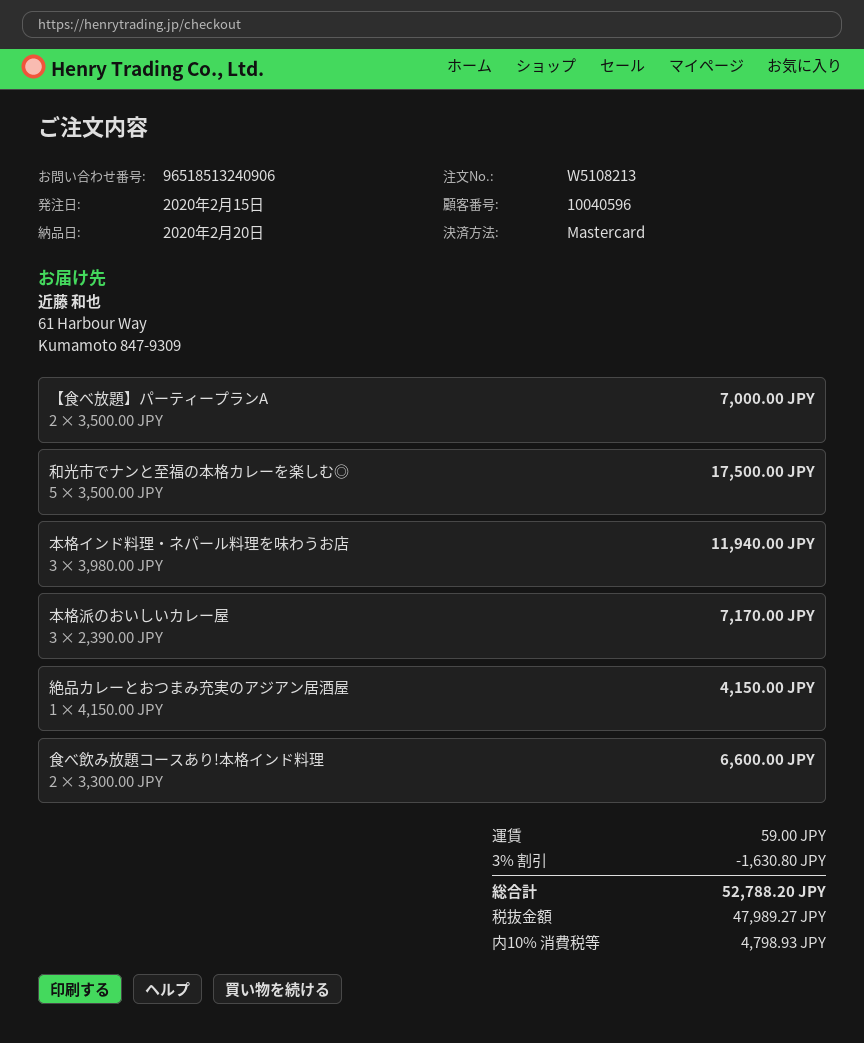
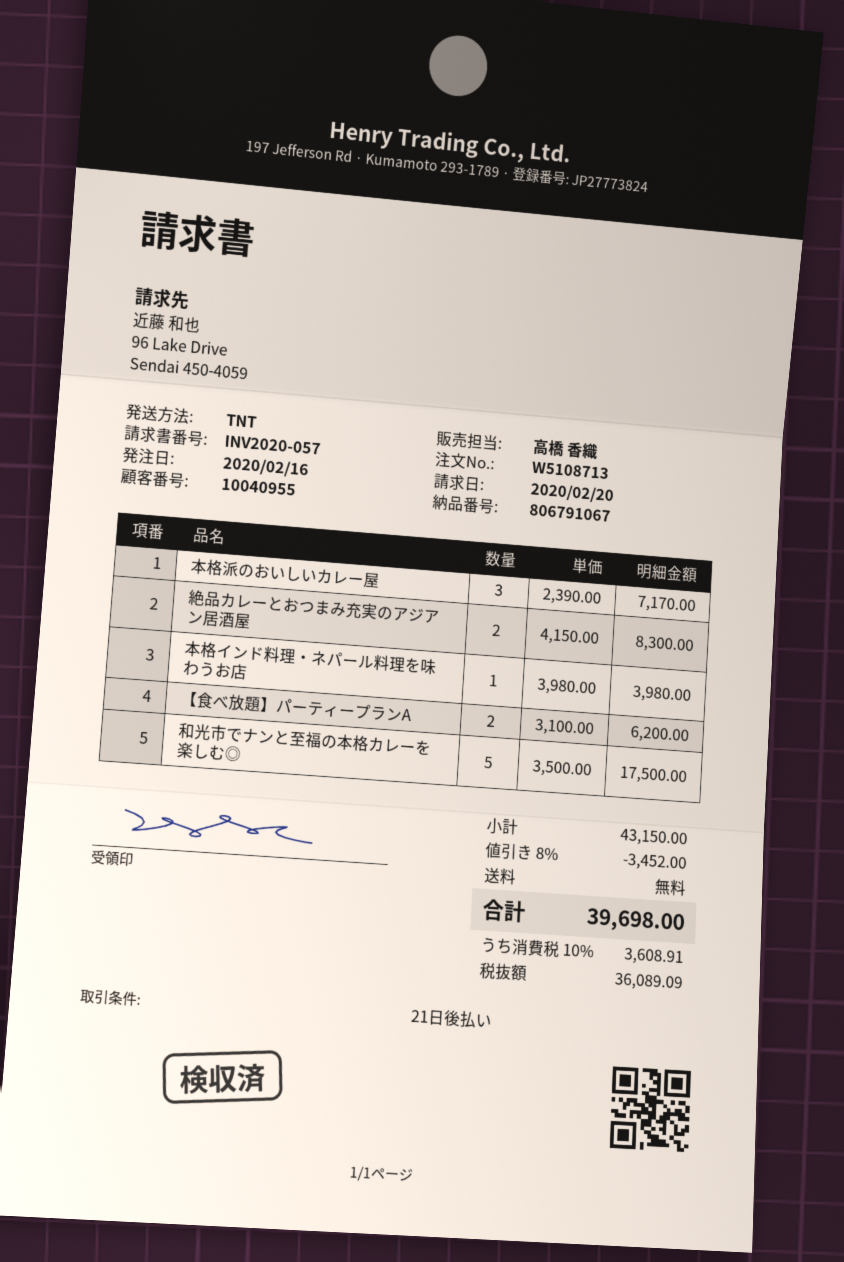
order number: W5108213 -> W5108713
order date: 2020-02-15 -> 2020-02-16
customer number: 10040596 -> 10040955
【食べ放題】パーティープランA: 2 x 3500.00 = 7000.00 -> 2 x 3100.00 = 6200.00
本格インド料理・ネパール料理を味わうお店: 3 x 3980.00 = 11940.00 -> 1 x 3980.00 = 3980.00
絶品カレーとおつまみ充実のアジアン居酒屋: 1 x 4150.00 = 4150.00 -> 2 x 4150.00 = 8300.00
食べ飲み放題コースあり!本格インド料理: 2 x 3300.00 = 6600.00 -> none
discount: 3% = 1630.80 -> 8% = 3452.00
shipping: 59.00 -> 0.00
net: 47989.27 -> 36089.09
tax: 10% = 4798.93 -> 10% = 3608.91
total: 52788.20 -> 39698.00

